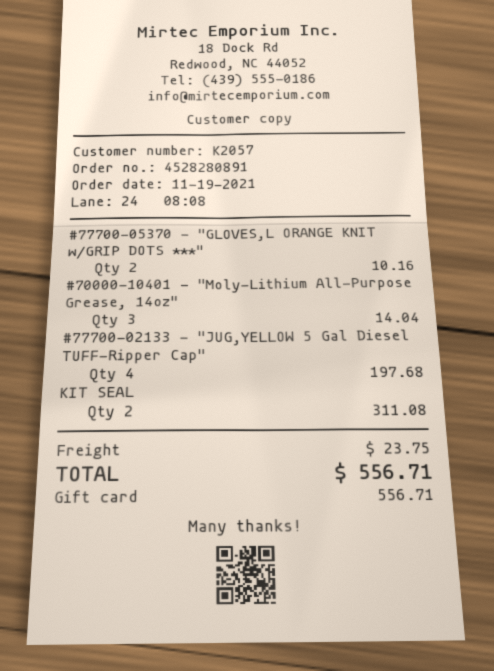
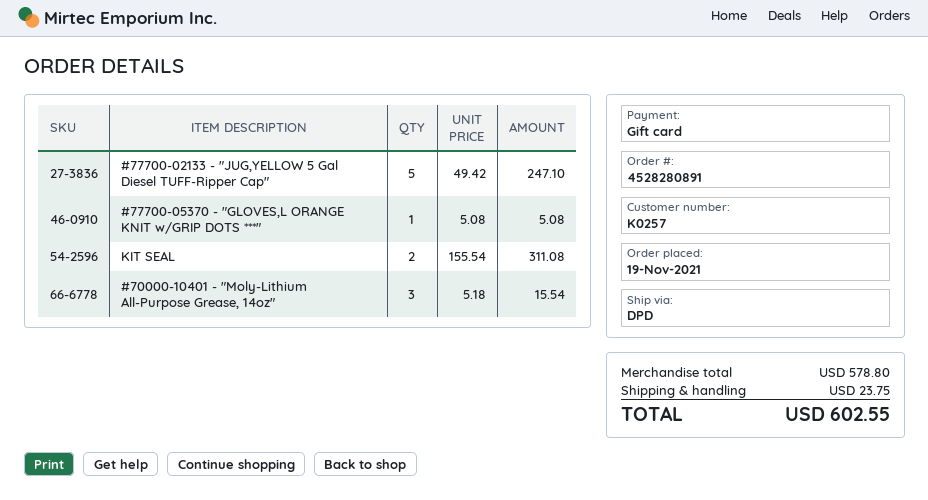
customer number: K2057 -> K0257
#77700-05370 - "GLOVES,L ORANGE KNIT w/GRIP DOTS ***": 2 for 10.16 -> 1 for 5.08
#70000-10401 - "Moly-Lithium All-Purpose Grease, 14oz": 3 for 14.04 -> 3 for 15.54
#77700-02133 - "JUG,YELLOW 5 Gal Diesel TUFF-Ripper Cap": 4 for 197.68 -> 5 for 247.10
total: 556.71 -> 602.55

